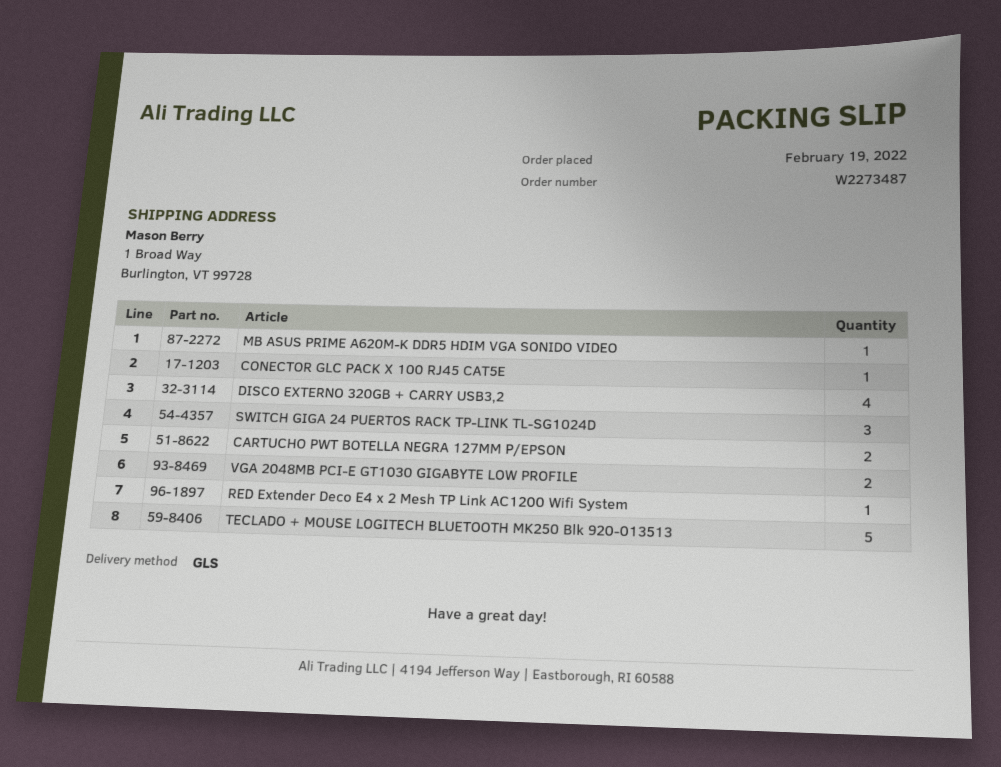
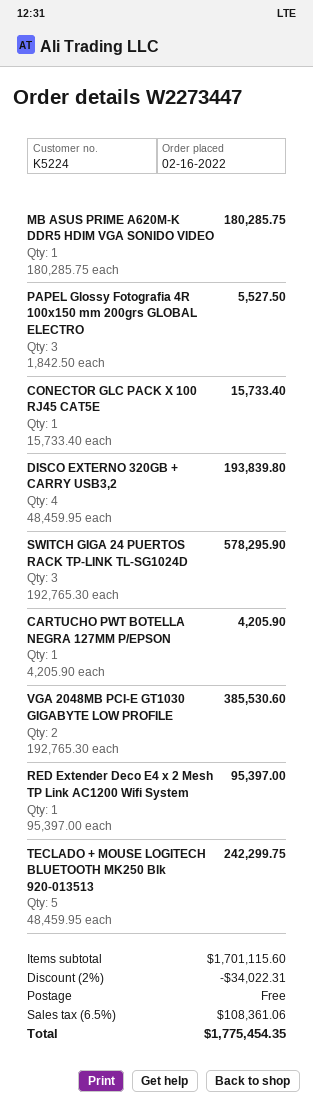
order number: W2273487 -> W2273447
order date: 2022-02-19 -> 2022-02-16
CARTUCHO PWT BOTELLA NEGRA 127MM P/EPSON: 2 -> 1
PAPEL Glossy Fotografia 4R 100x150 mm 200grs GLOBAL ELECTRO: none -> 3

